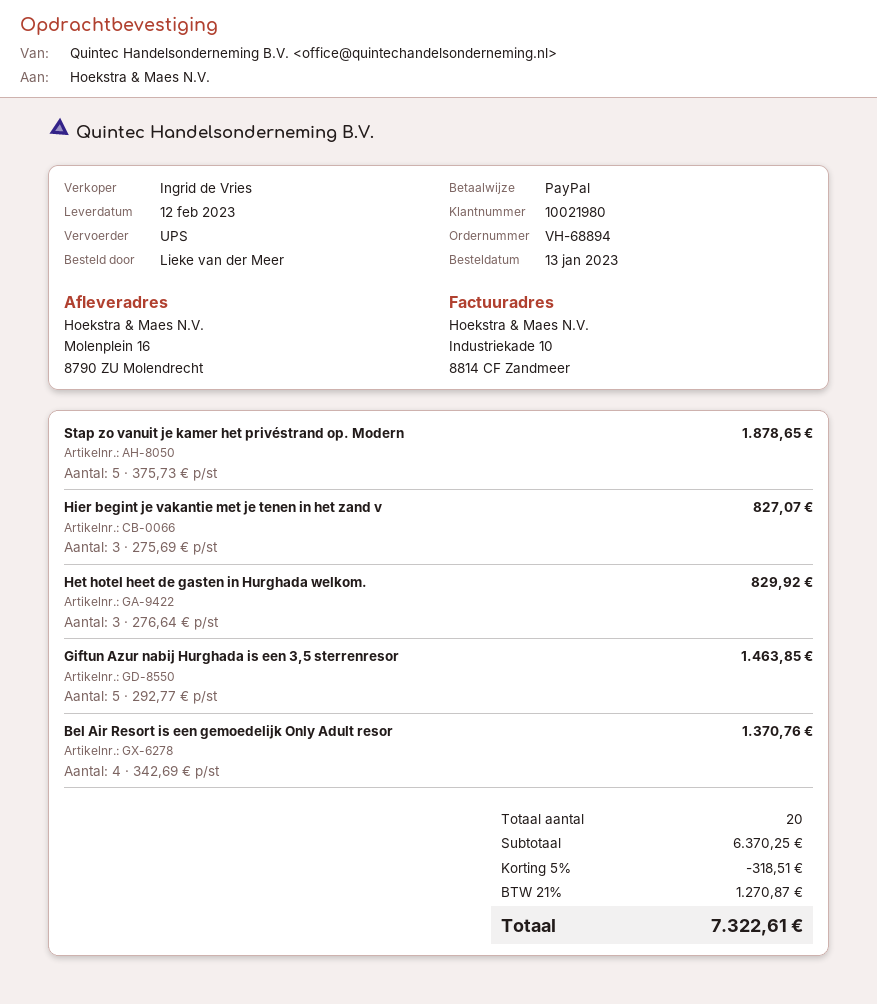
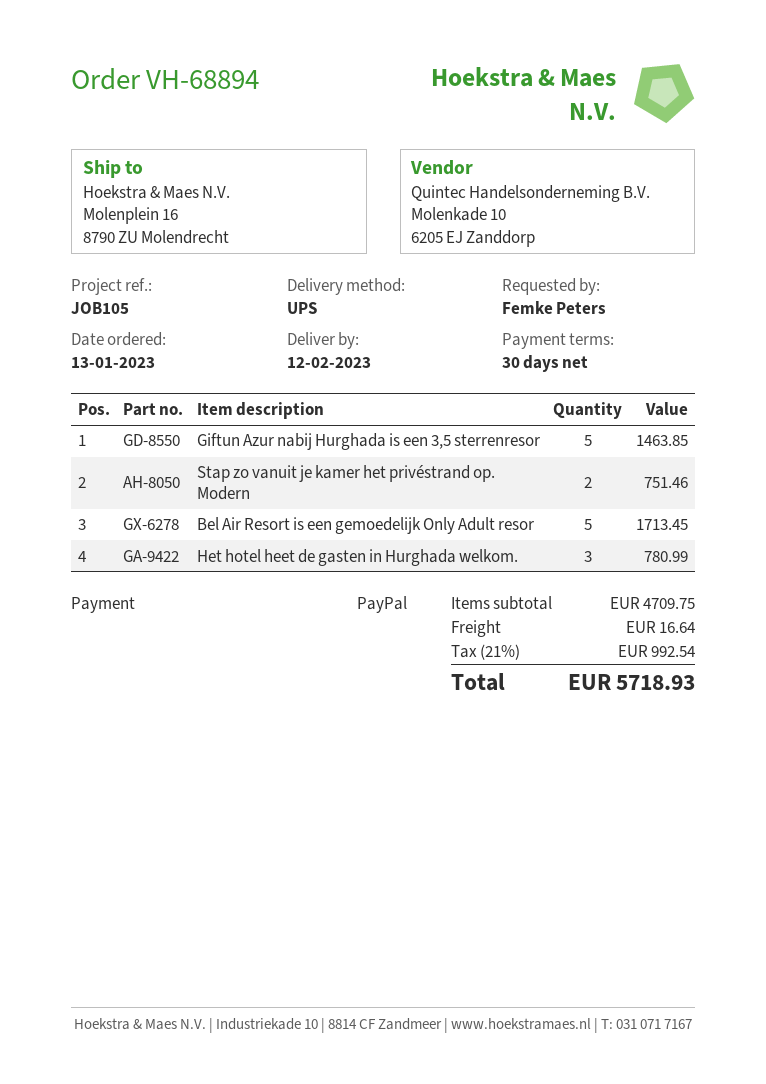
ordered by: Lieke van der Meer -> Femke Peters
Stap zo vanuit je kamer het privéstrand op. Modern: 5 for 1878.65 -> 2 for 751.46
Hier begint je vakantie met je tenen in het zand v: 3 for 827.07 -> none
Het hotel heet de gasten in Hurghada welkom.: 3 for 829.92 -> 3 for 780.99
Bel Air Resort is een gemoedelijk Only Adult resor: 4 for 1370.76 -> 5 for 1713.45
subtotal: 6370.25 -> 4709.75
discount: 5% = 318.51 -> none
shipping: none -> 16.64
tax: 21% = 1270.87 -> 21% = 992.54
total: 7322.61 -> 5718.93

